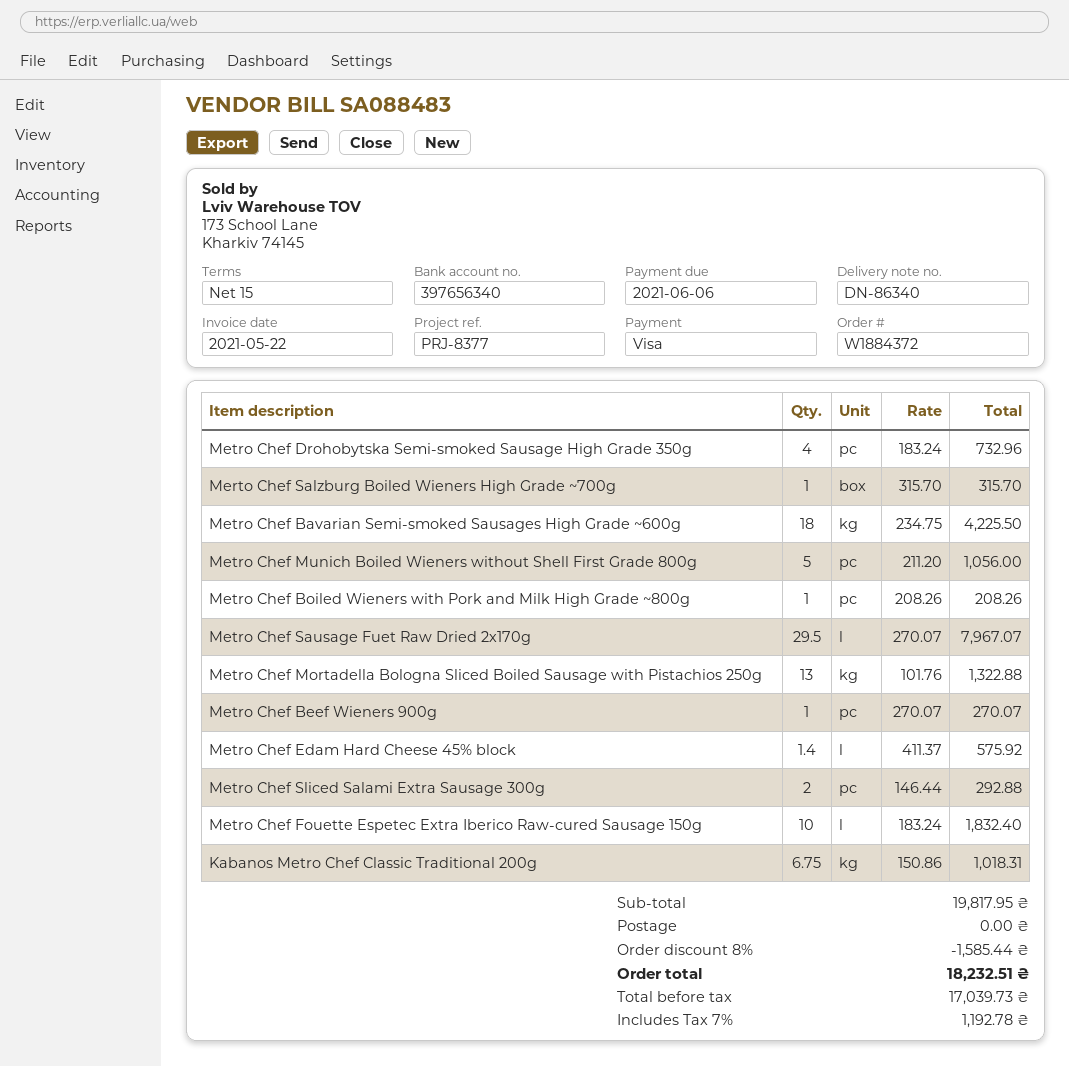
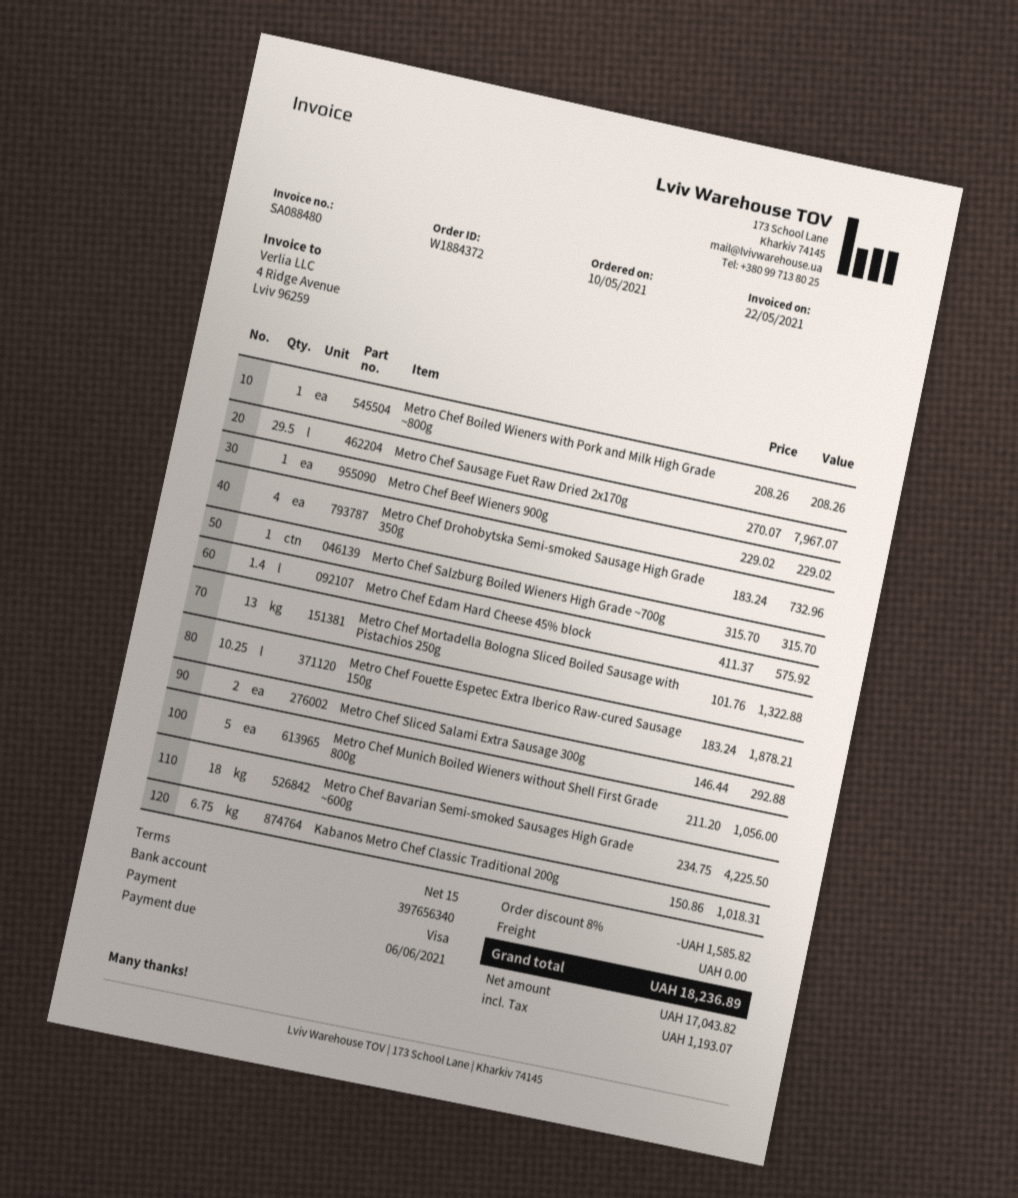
invoice number: SA088483 -> SA088480
Metro Chef Beef Wieners 900g: 1 x 270.07 = 270.07 -> 1 x 229.02 = 229.02
Metro Chef Fouette Espetec Extra Iberico Raw-cured Sausage 150g: 10 x 183.24 = 1832.40 -> 10.25 x 183.24 = 1878.21
discount: 8% = 1585.44 -> 8% = 1585.82
net: 17039.73 -> 17043.82
tax: 1192.78 -> 1193.07
total: 18232.51 -> 18236.89

